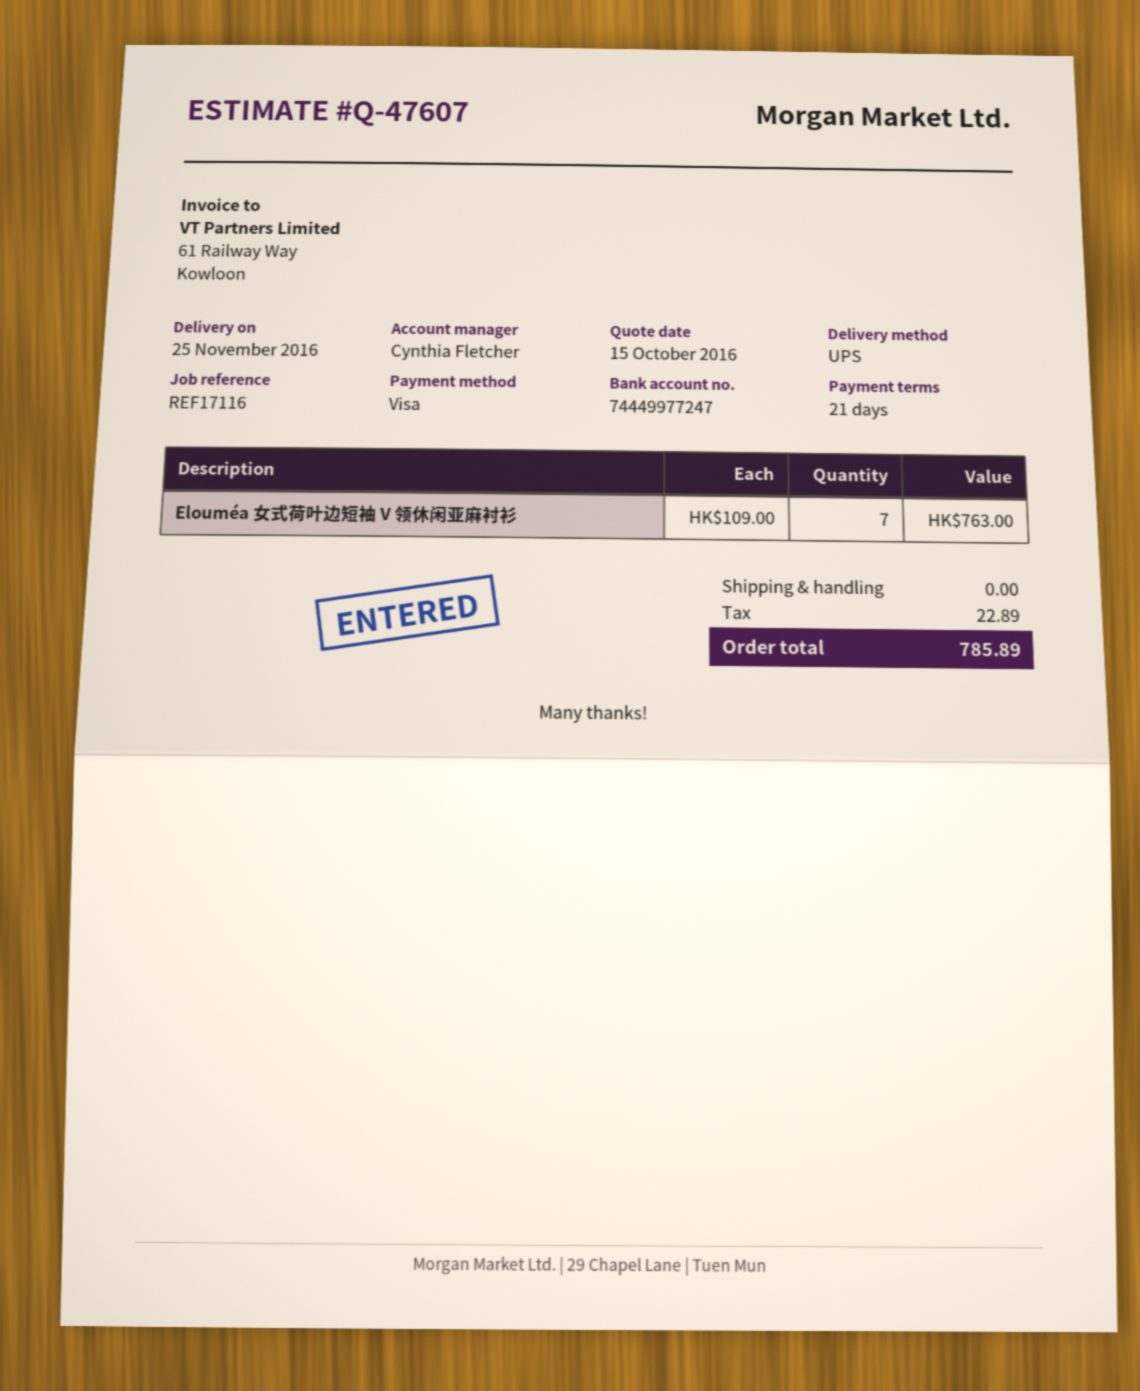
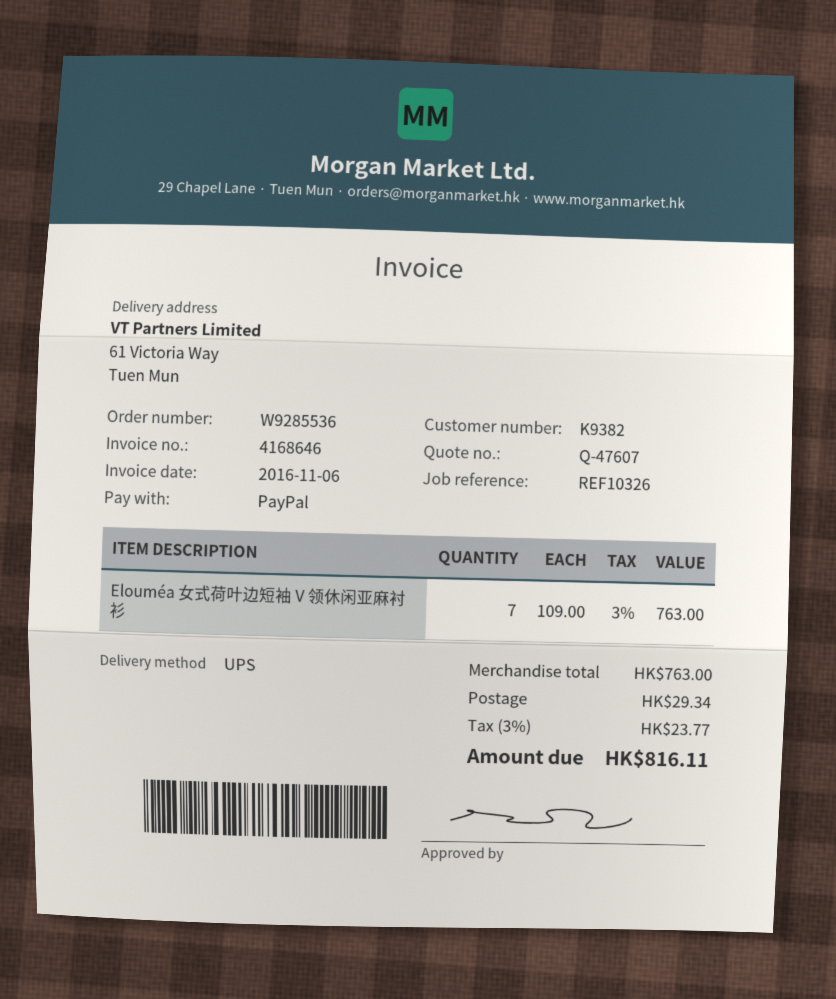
reference: REF17116 -> REF10326
payment method: Visa -> PayPal
shipping: 0.00 -> 29.34
tax: 22.89 -> 23.77
total: 785.89 -> 816.11

